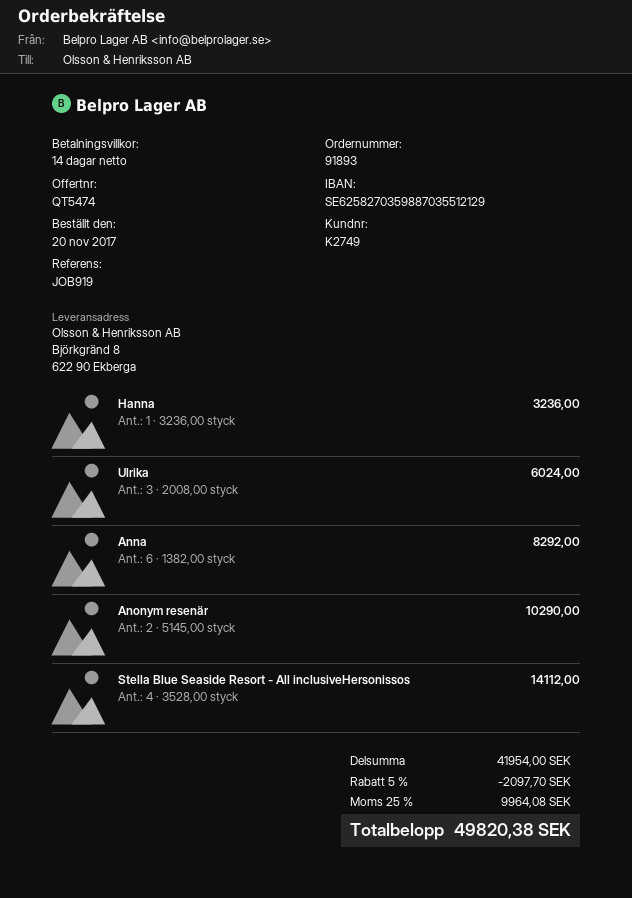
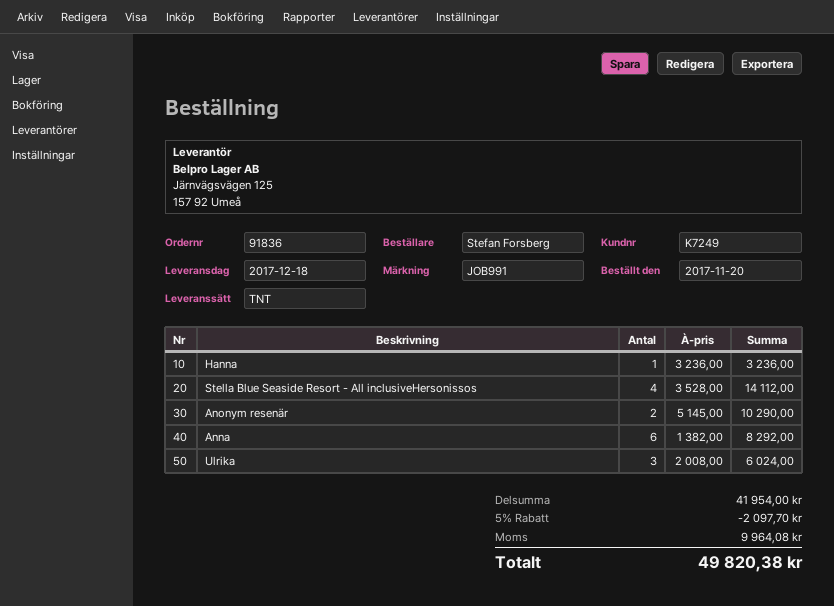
order number: 91893 -> 91836
customer number: K2749 -> K7249
reference: JOB919 -> JOB991

